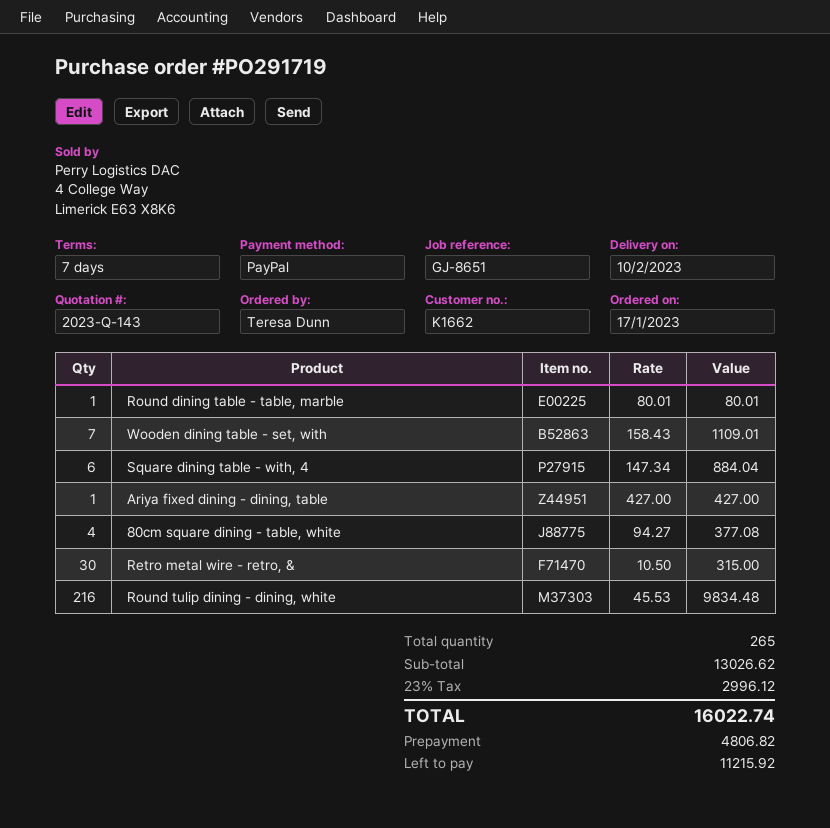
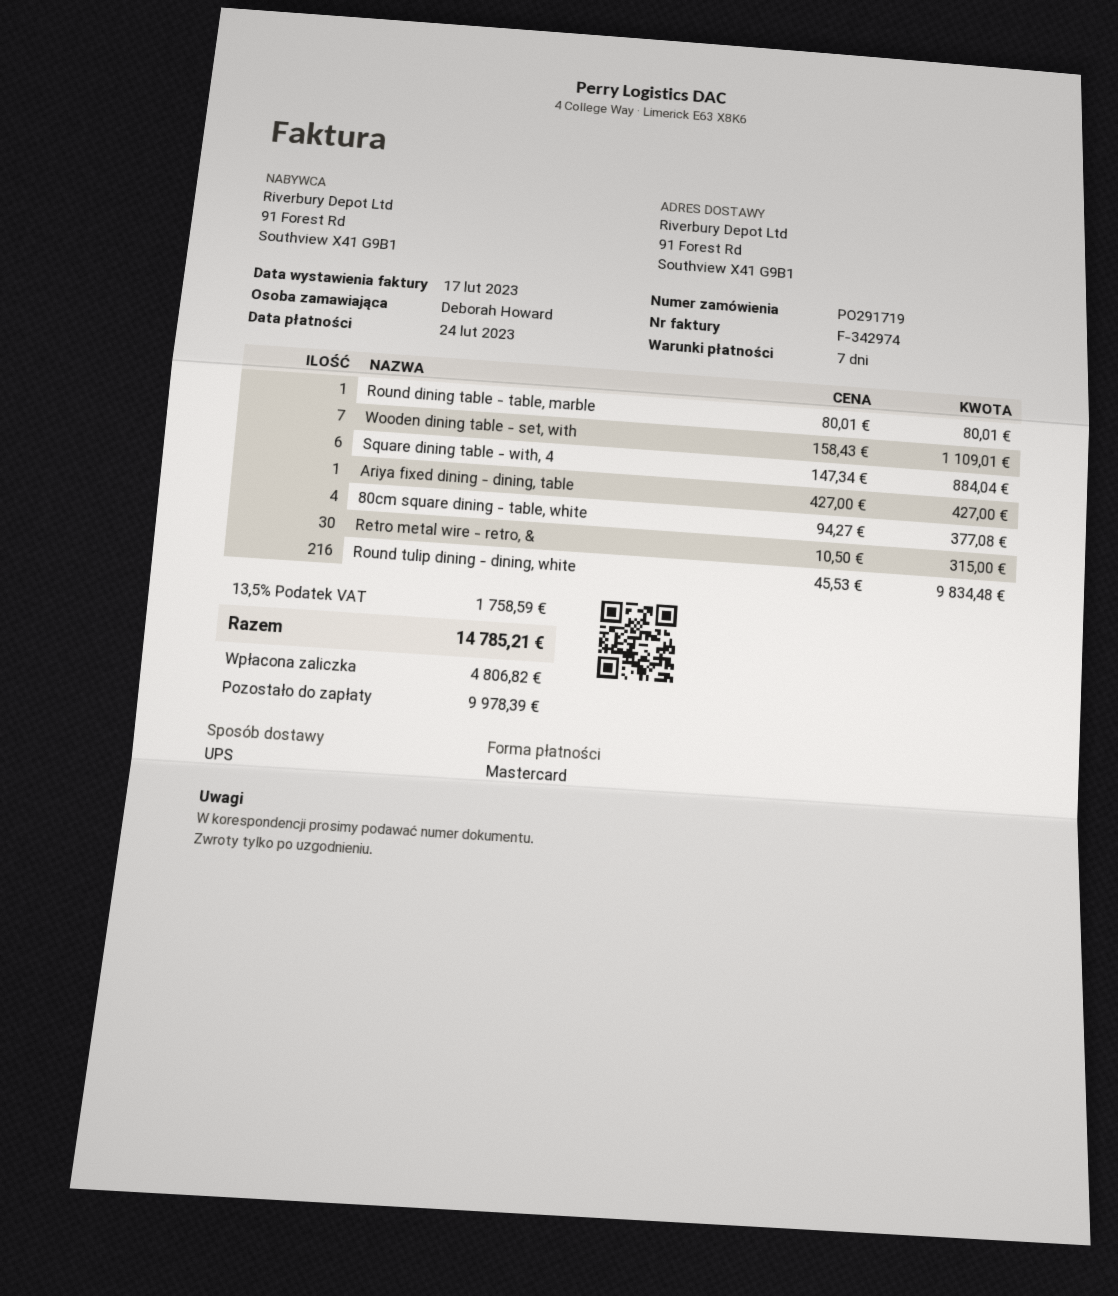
ordered by: Teresa Dunn -> Deborah Howard
payment method: PayPal -> Mastercard
tax: 23% = 2996.12 -> 13.5% = 1758.59
total: 16022.74 -> 14785.21
balance: 11215.92 -> 9978.39

